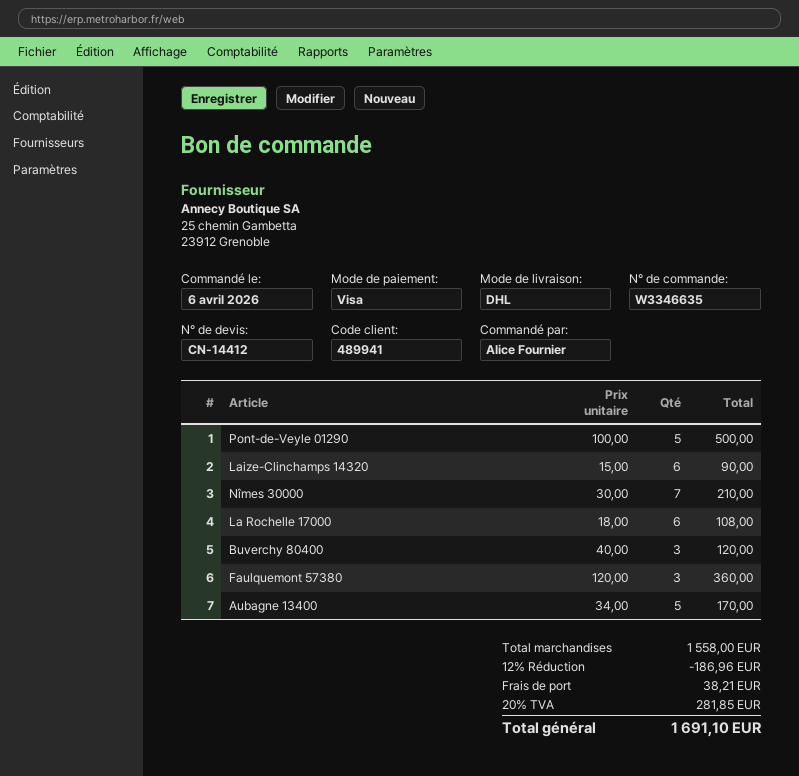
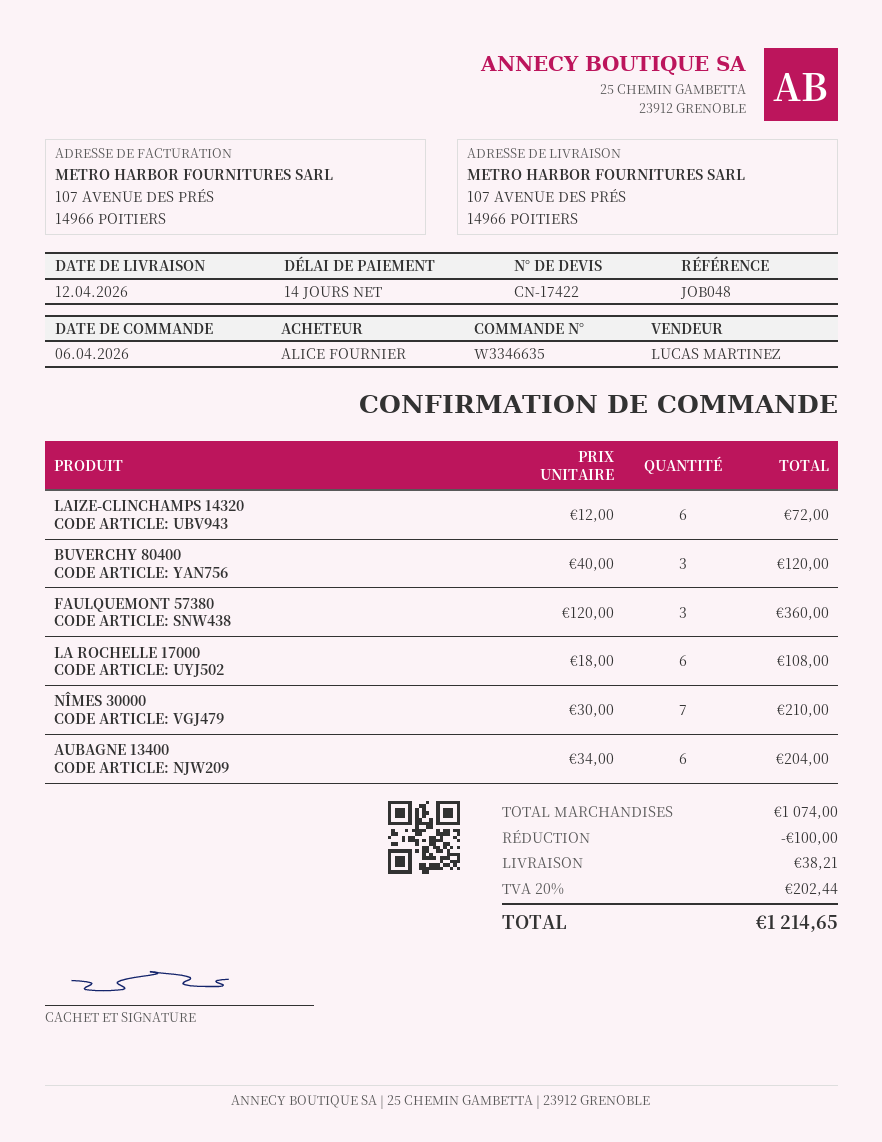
quote number: CN-14412 -> CN-17422
Pont-de-Veyle 01290: 5 x 100.00 = 500.00 -> none
Laize-Clinchamps 14320: 6 x 15.00 = 90.00 -> 6 x 12.00 = 72.00
Aubagne 13400: 5 x 34.00 = 170.00 -> 6 x 34.00 = 204.00
subtotal: 1558.00 -> 1074.00
discount: 186.96 -> 100.00
tax: 20% = 281.85 -> 20% = 202.44
total: 1691.10 -> 1214.65

